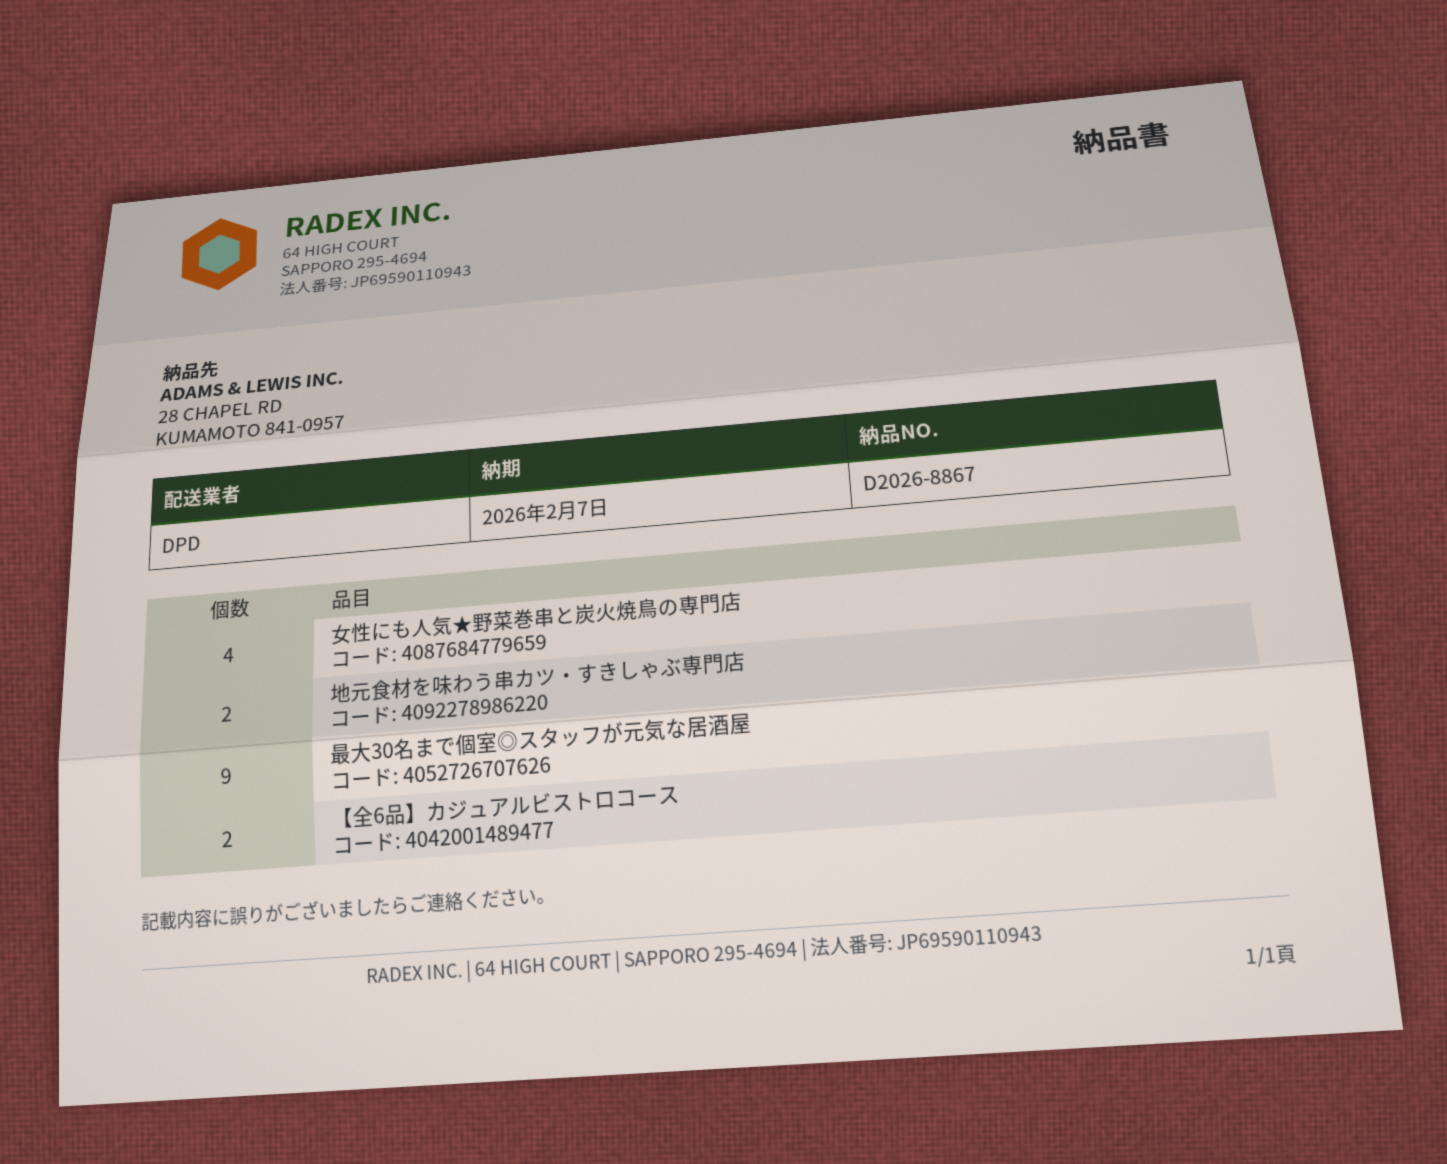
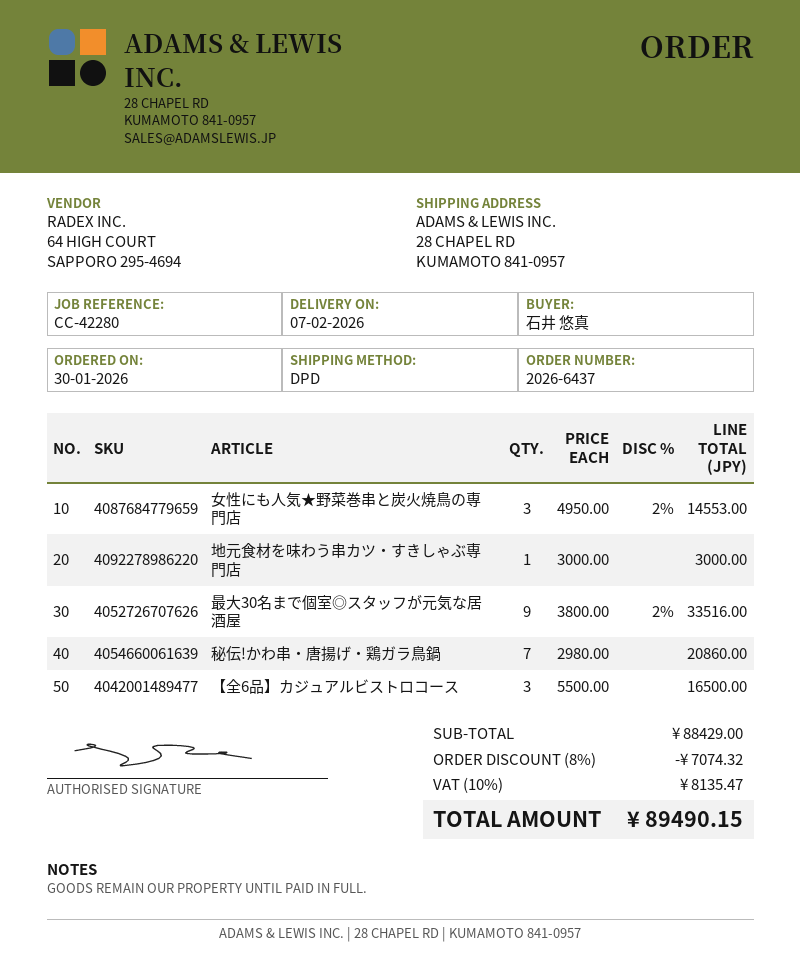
女性にも人気★野菜巻串と炭火焼鳥の専門店: 4 -> 3
地元食材を味わう串カツ・すきしゃぶ専門店: 2 -> 1
【全6品】カジュアルビストロコース: 2 -> 3
秘伝!かわ串・唐揚げ・鶏ガラ鳥鍋: none -> 7

